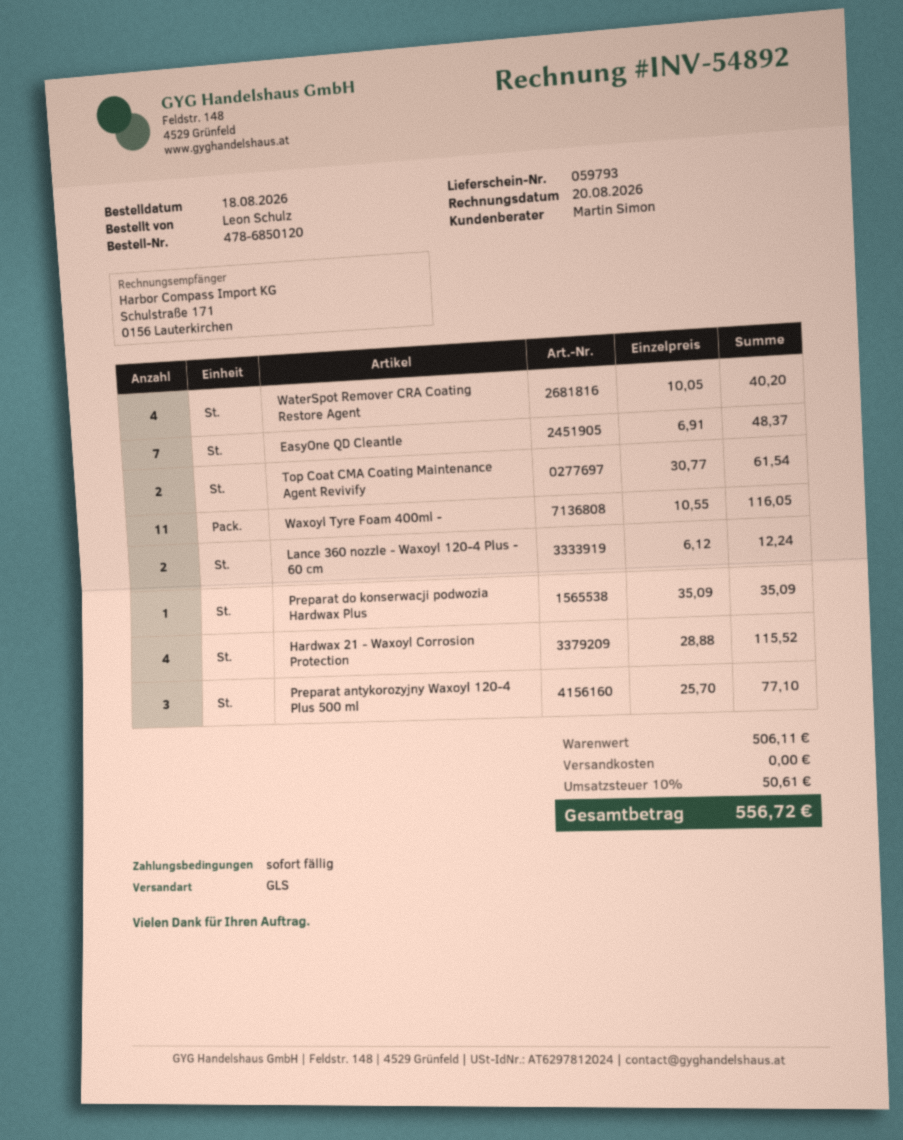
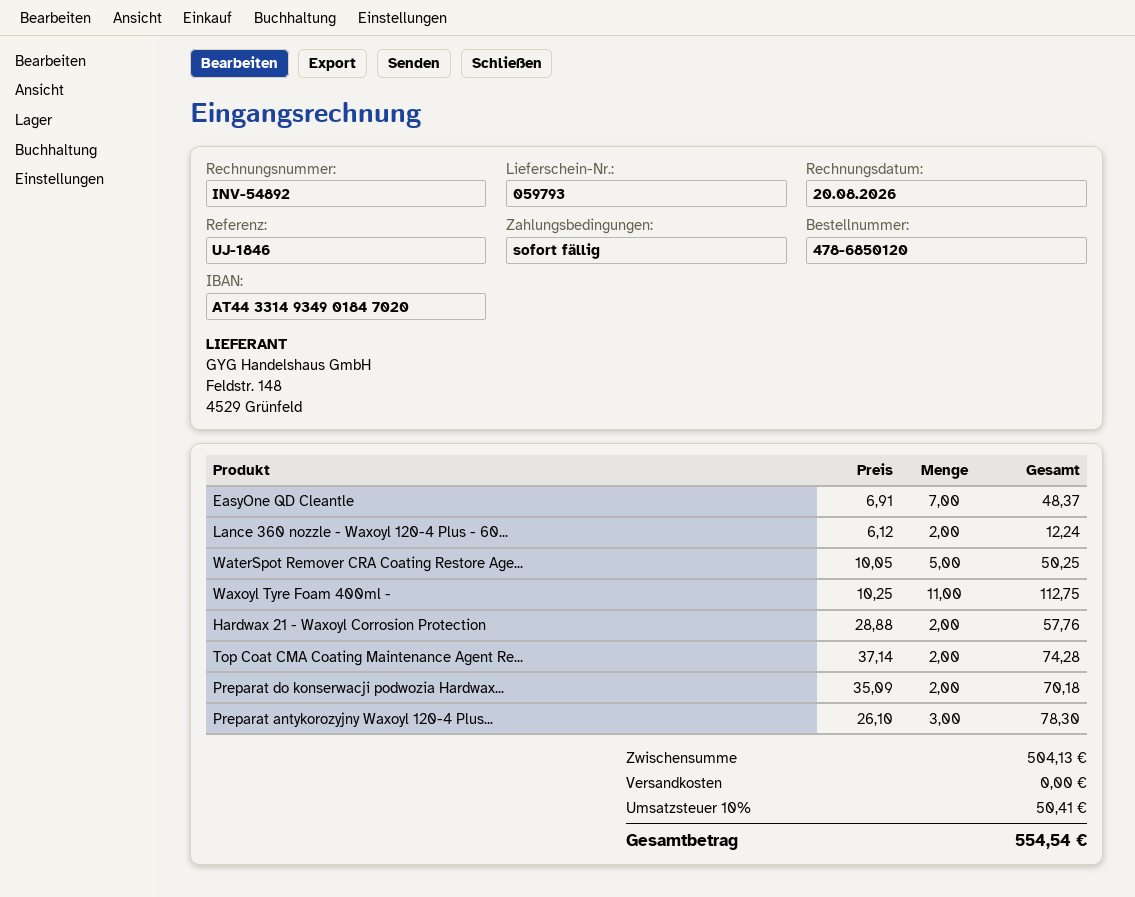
WaterSpot Remover CRA Coating Restore Agent: 4 x 10.05 = 40.20 -> 5 x 10.05 = 50.25
Top Coat CMA Coating Maintenance Agent Revivify: 2 x 30.77 = 61.54 -> 2 x 37.14 = 74.28
Waxoyl Tyre Foam 400ml -: 11 x 10.55 = 116.05 -> 11 x 10.25 = 112.75
Preparat do konserwacji podwozia Hardwax Plus: 1 x 35.09 = 35.09 -> 2 x 35.09 = 70.18
Hardwax 21 - Waxoyl Corrosion Protection: 4 x 28.88 = 115.52 -> 2 x 28.88 = 57.76
Preparat antykorozyjny Waxoyl 120-4 Plus 500 ml: 3 x 25.70 = 77.10 -> 3 x 26.10 = 78.30
subtotal: 506.11 -> 504.13
tax: 10% = 50.61 -> 10% = 50.41
total: 556.72 -> 554.54

